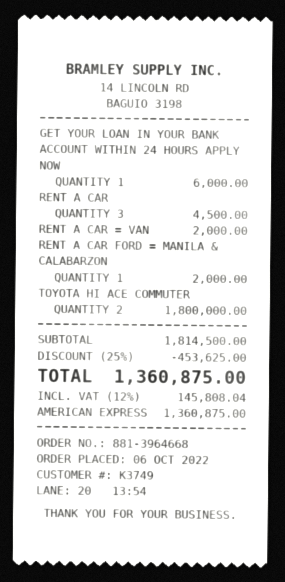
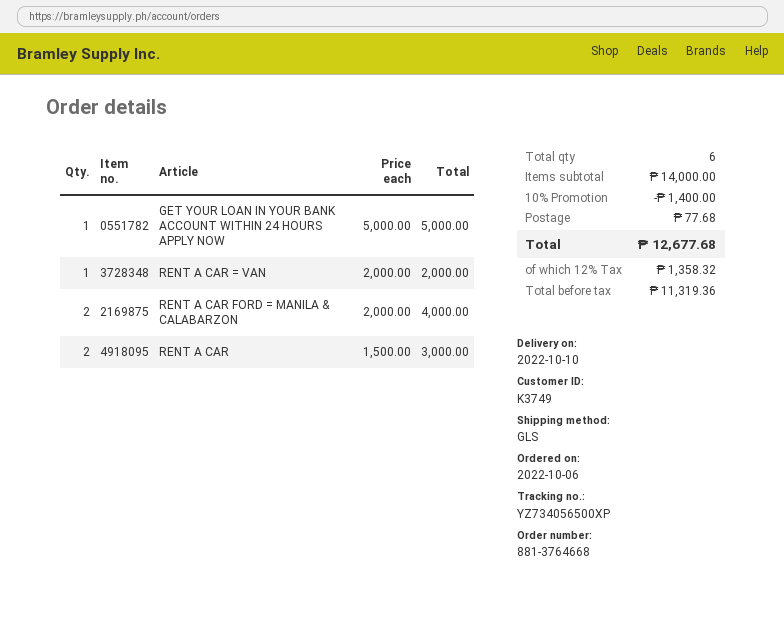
order number: 881-3964668 -> 881-3764668
GET YOUR LOAN IN YOUR BANK ACCOUNT WITHIN 24 HOURS APPLY NOW: 1 for 6000.00 -> 1 for 5000.00
RENT A CAR: 3 for 4500.00 -> 2 for 3000.00
RENT A CAR FORD = MANILA & CALABARZON: 1 for 2000.00 -> 2 for 4000.00
TOYOTA HI ACE COMMUTER: 2 for 1800000.00 -> none
subtotal: 1814500.00 -> 14000.00
discount: 25% = 453625.00 -> 10% = 1400.00
shipping: none -> 77.68
tax: 12% = 145808.04 -> 12% = 1358.32
total: 1360875.00 -> 12677.68

